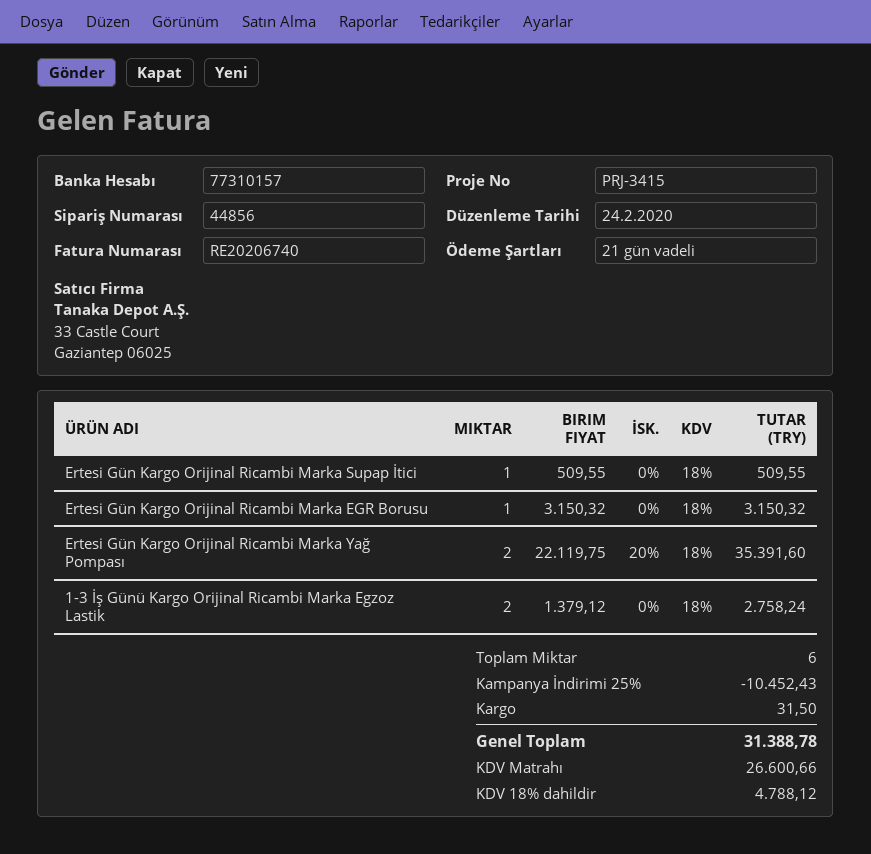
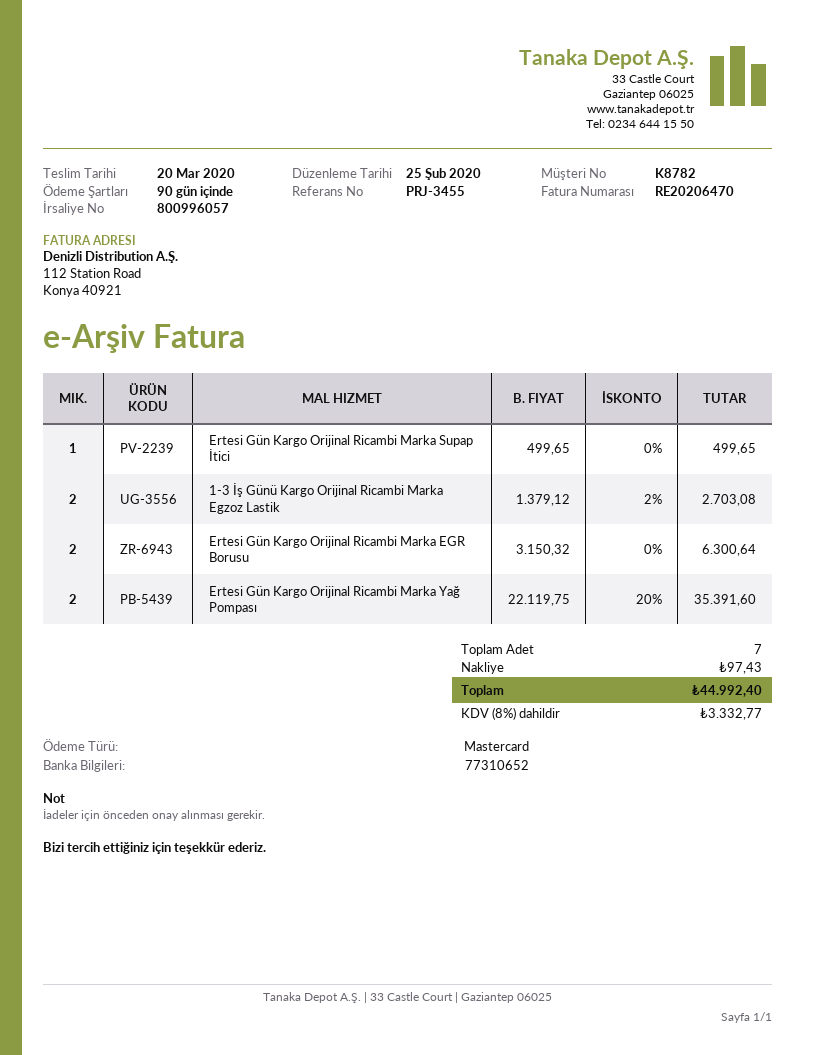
invoice number: RE20206740 -> RE20206470
invoice date: 2020-02-24 -> 2020-02-25
payment terms: 21 days -> 90 days
reference: PRJ-3415 -> PRJ-3455
bank account: 77310157 -> 77310652
Ertesi Gün Kargo Orijinal Ricambi Marka Supap İtici: 1 x 509.55 = 509.55 -> 1 x 499.65 = 499.65
Ertesi Gün Kargo Orijinal Ricambi Marka EGR Borusu: 1 x 3150.32 = 3150.32 -> 2 x 3150.32 = 6300.64
1-3 İş Günü Kargo Orijinal Ricambi Marka Egzoz Lastik: 2 x 1379.12 = 2758.24 -> 2 x 1379.12 - 2% = 2703.08
total quantity: 6 -> 7
discount: 25% = 10452.43 -> none
shipping: 31.50 -> 97.43
tax: 18% = 4788.12 -> 8% = 3332.77
total: 31388.78 -> 44992.40

